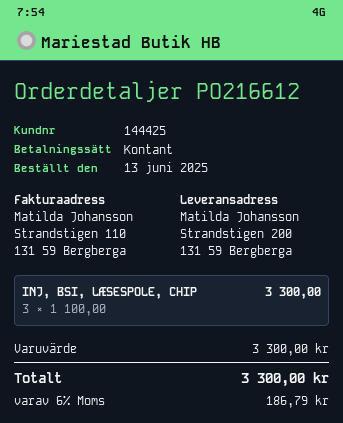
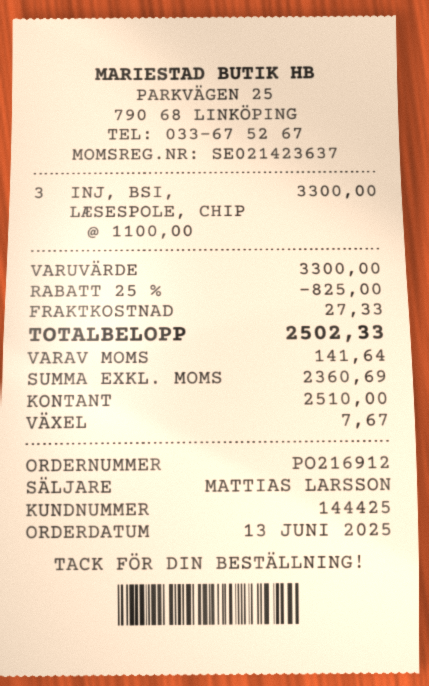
order number: PO216612 -> PO216912
discount: none -> 25% = 825.00
shipping: none -> 27.33
tax: 186.79 -> 141.64
total: 3300.00 -> 2502.33

